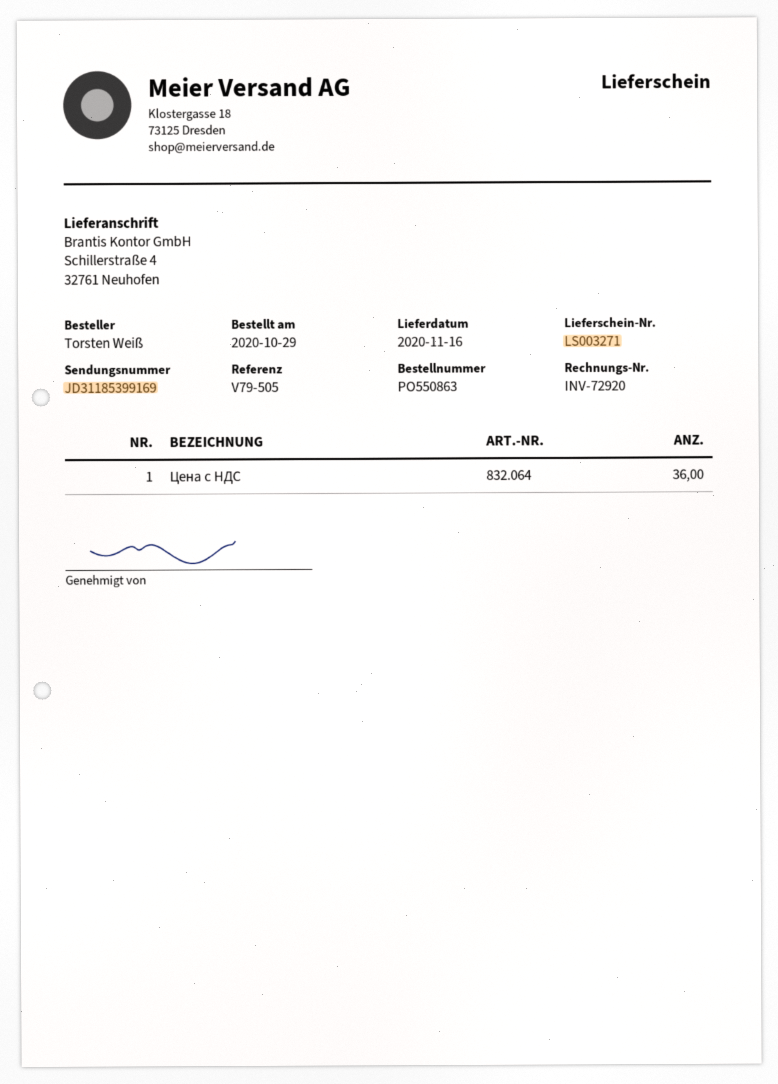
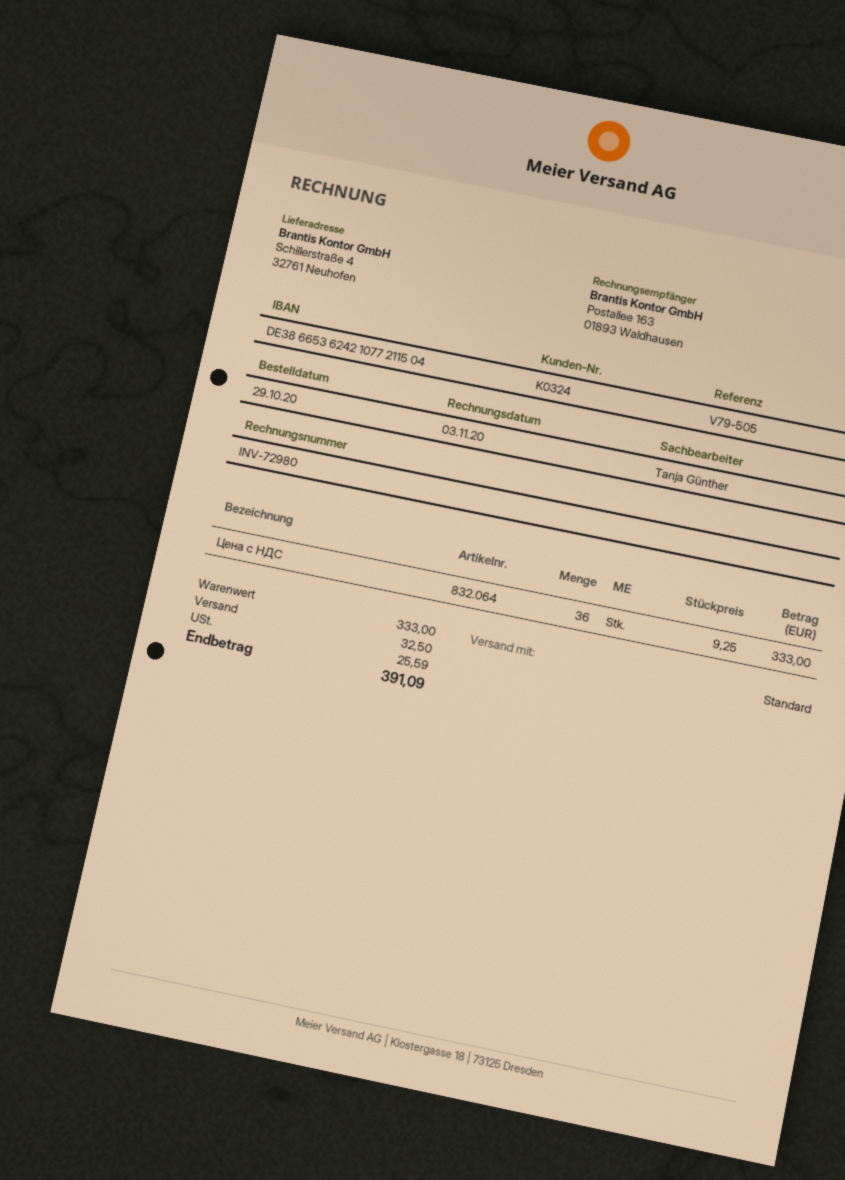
invoice number: INV-72920 -> INV-72980

